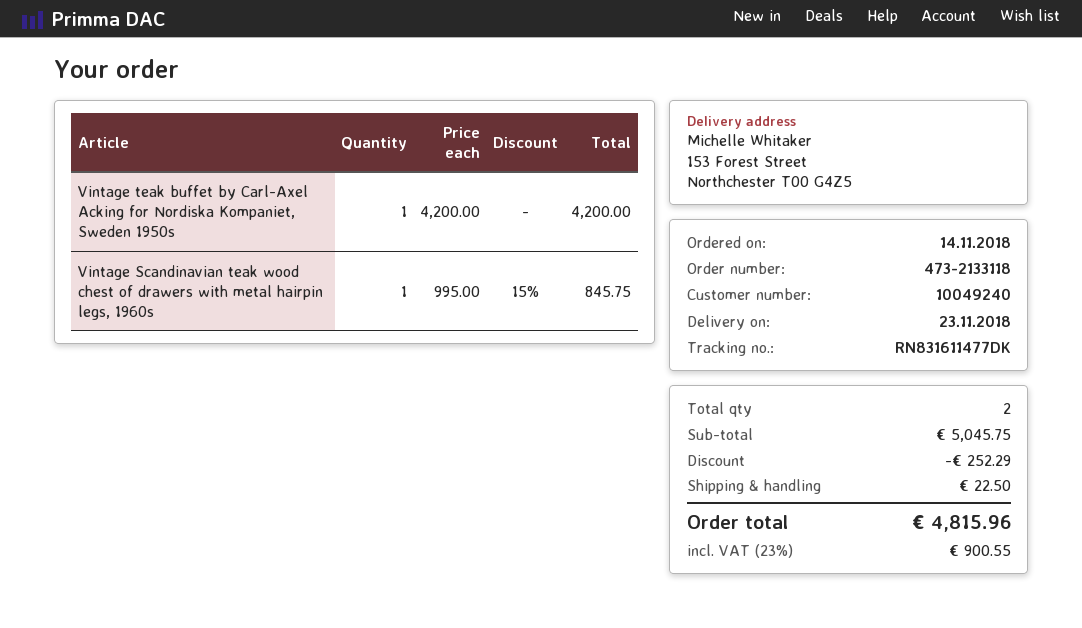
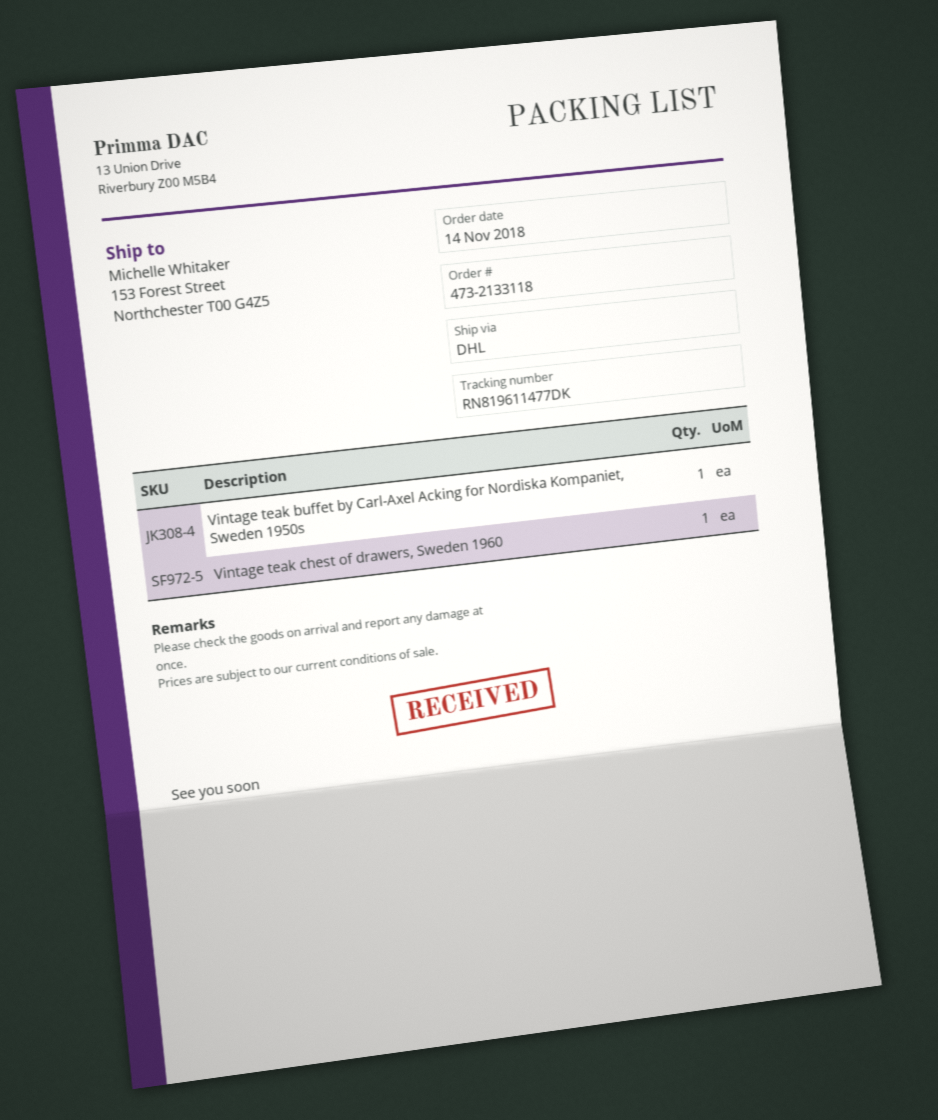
tracking number: RN831611477DK -> RN819611477DK
Vintage Scandinavian teak wood chest of drawers with metal hairpin legs, 1960s: 1 -> none
Vintage teak chest of drawers, Sweden 1960: none -> 1

